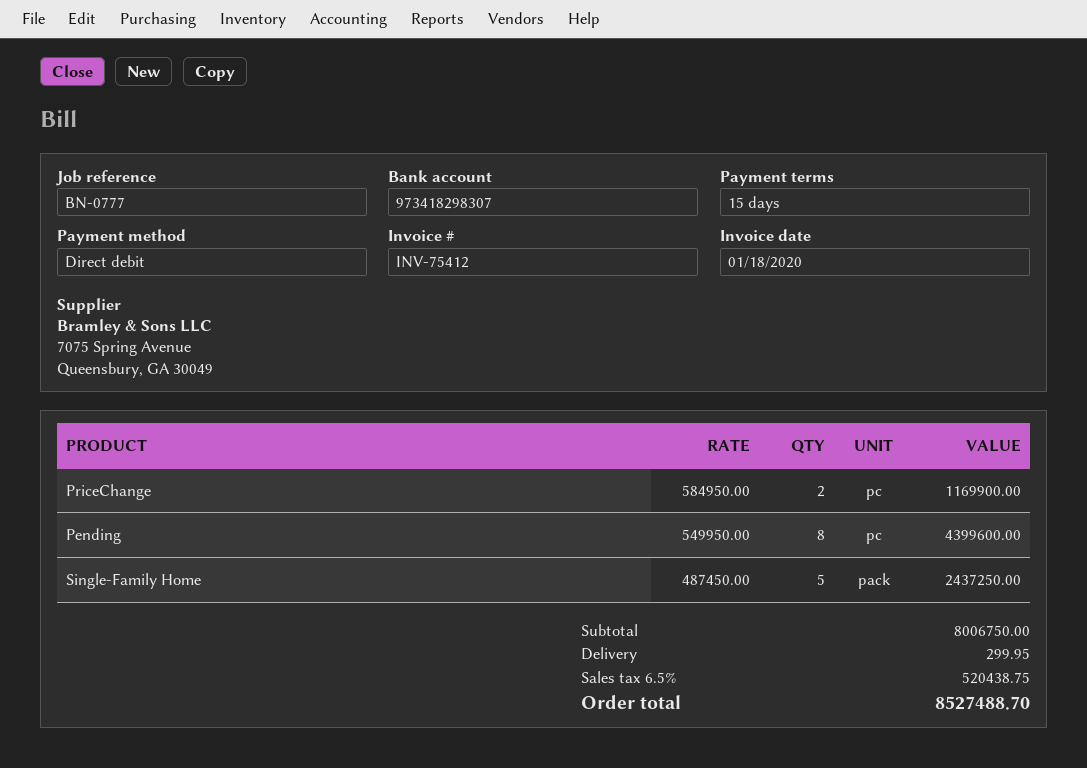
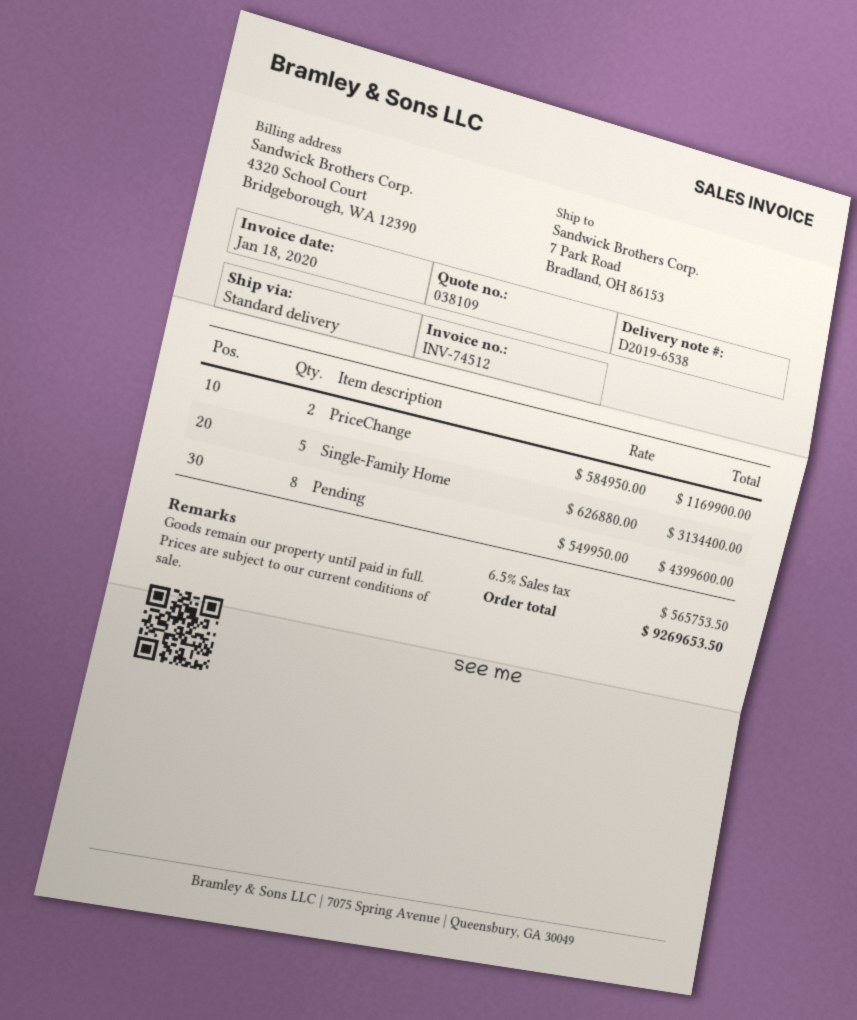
invoice number: INV-75412 -> INV-74512
Single-Family Home: 5 x 487450.00 = 2437250.00 -> 5 x 626880.00 = 3134400.00
shipping: 299.95 -> none
tax: 6.5% = 520438.75 -> 6.5% = 565753.50
total: 8527488.70 -> 9269653.50

